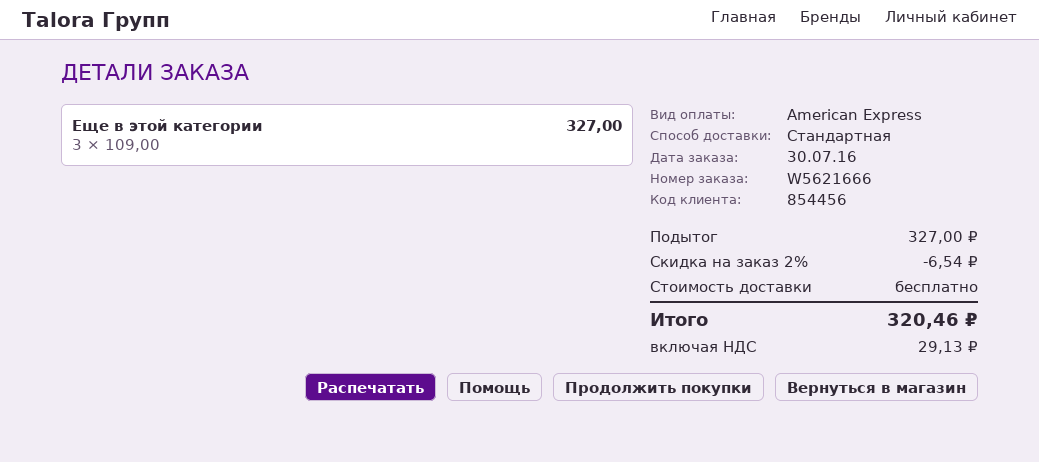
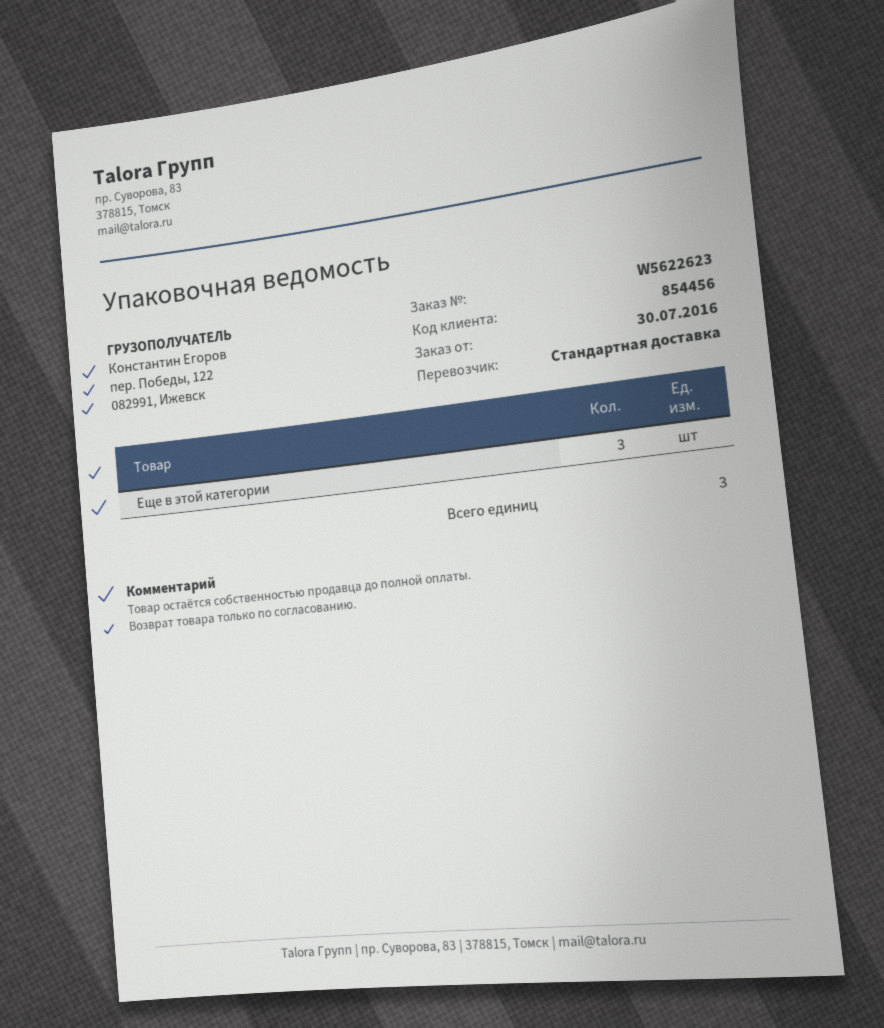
order number: W5621666 -> W5622623

